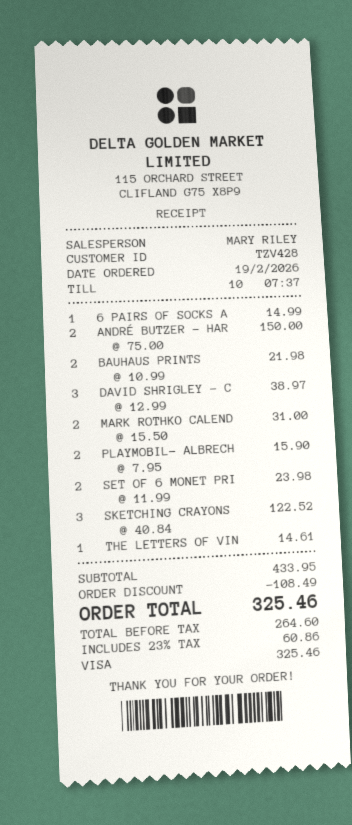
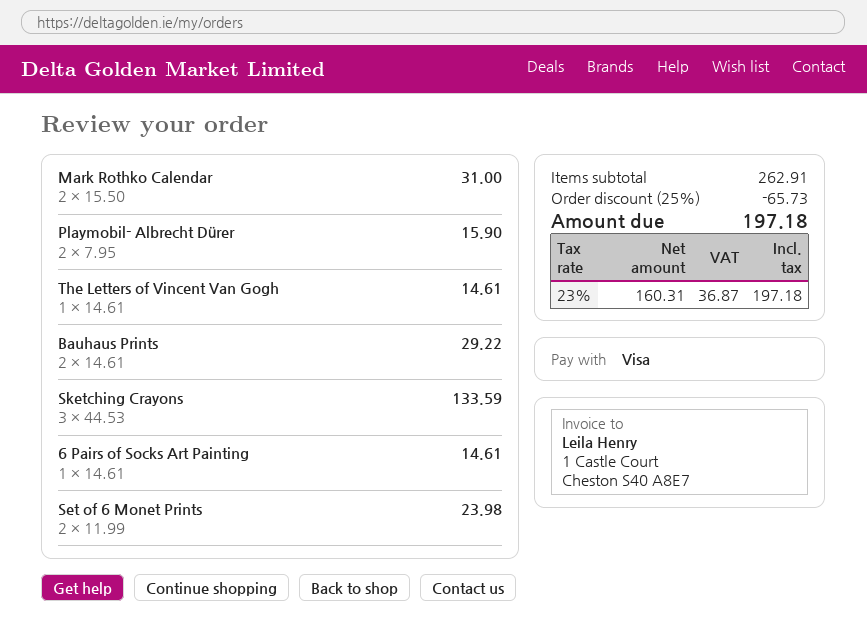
6 PAIRS OF SOCKS A: 1 x 14.99 = 14.99 -> 1 x 14.61 = 14.61
ANDRÉ BUTZER - HAR: 2 x 75.00 = 150.00 -> none
BAUHAUS PRINTS: 2 x 10.99 = 21.98 -> 2 x 14.61 = 29.22
DAVID SHRIGLEY - C: 3 x 12.99 = 38.97 -> none
SKETCHING CRAYONS: 3 x 40.84 = 122.52 -> 3 x 44.53 = 133.59
subtotal: 433.95 -> 262.91
discount: 108.49 -> 65.73
net: 264.60 -> 160.31
tax: 23% = 60.86 -> 23% = 36.87
total: 325.46 -> 197.18

